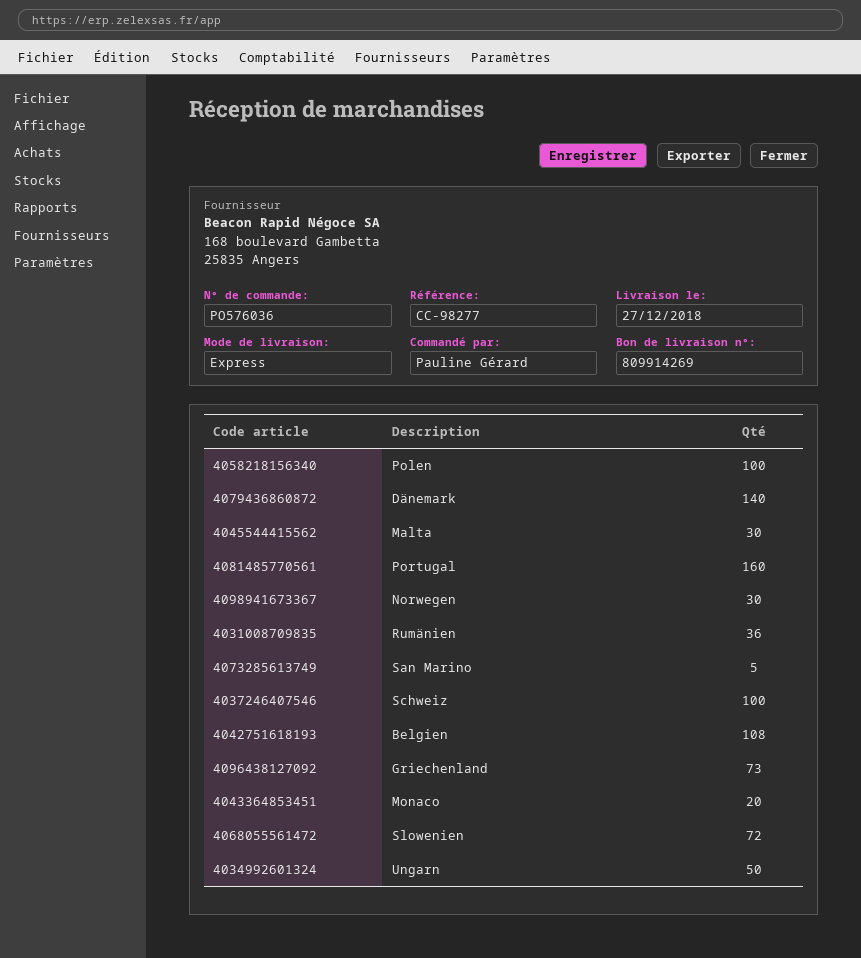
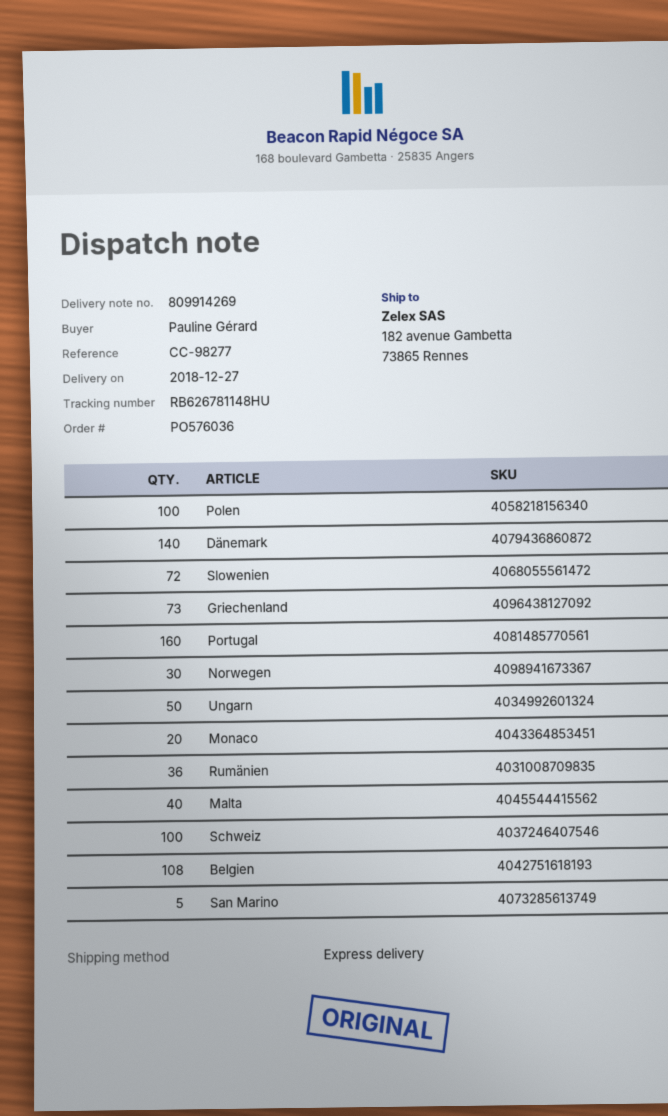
Malta: 30 -> 40

